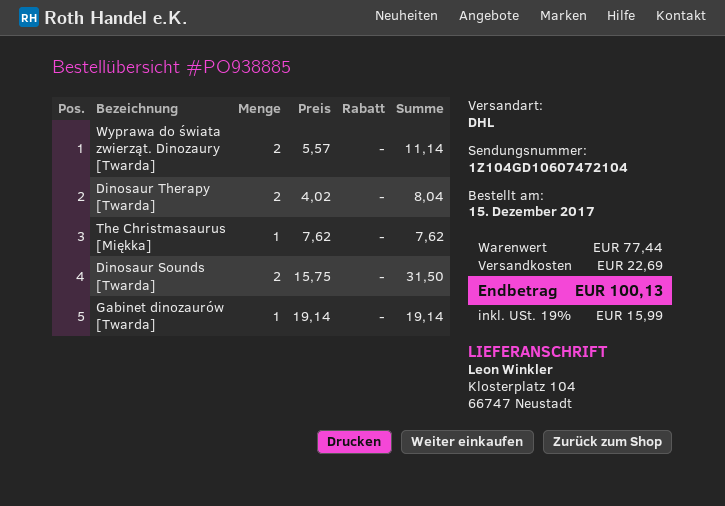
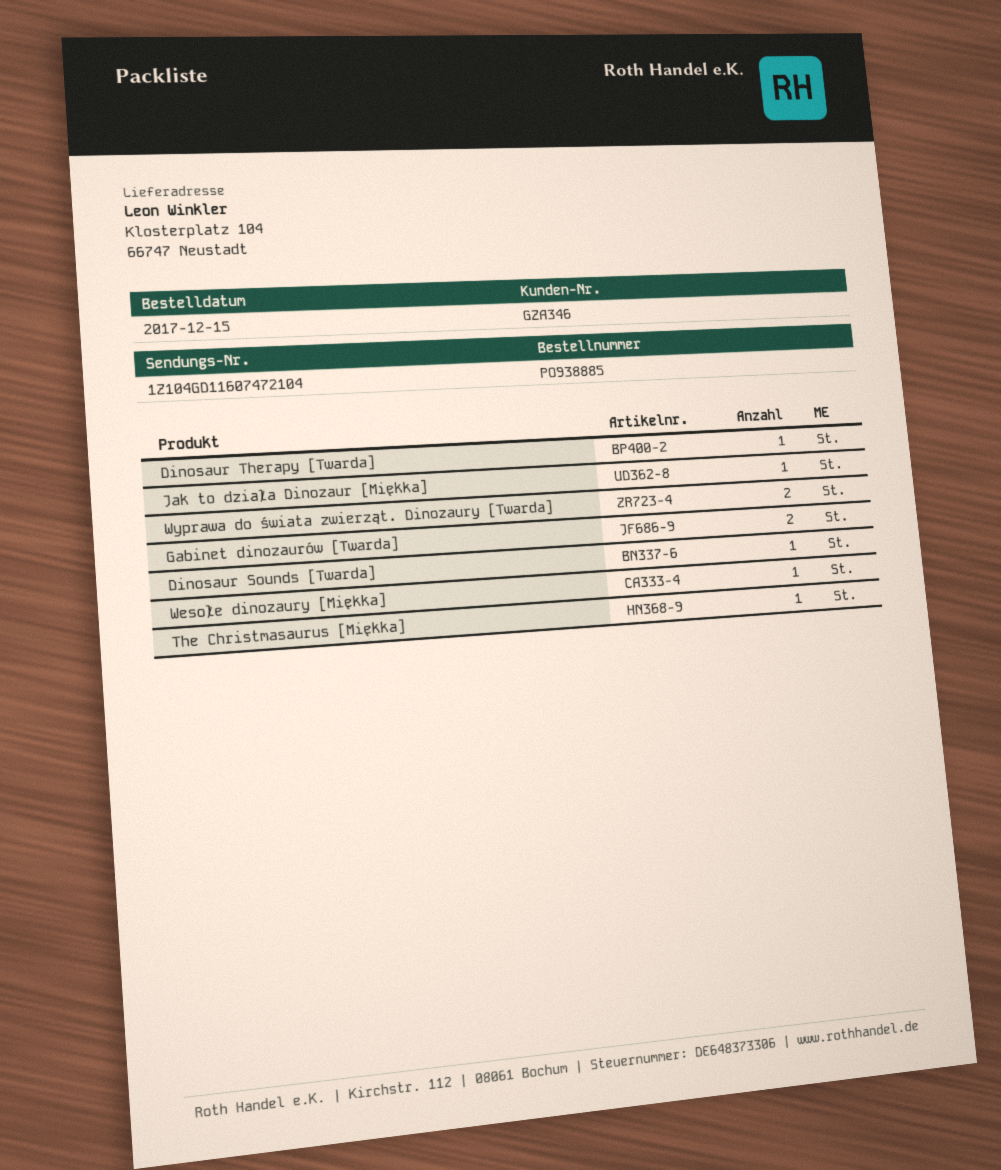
tracking number: 1Z104GD10607472104 -> 1Z104GD11607472104
Dinosaur Therapy [Twarda]: 2 -> 1
Dinosaur Sounds [Twarda]: 2 -> 1
Gabinet dinozaurów [Twarda]: 1 -> 2
Jak to działa Dinozaur [Miękka]: none -> 1
Wesołe dinozaury [Miękka]: none -> 1

